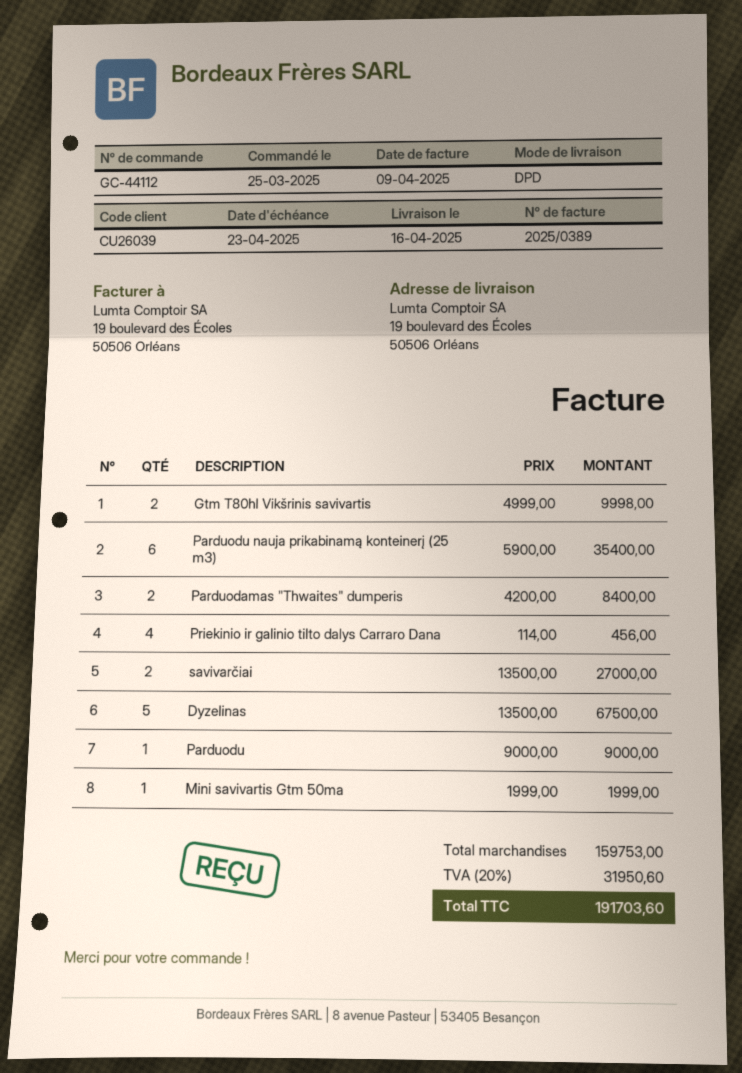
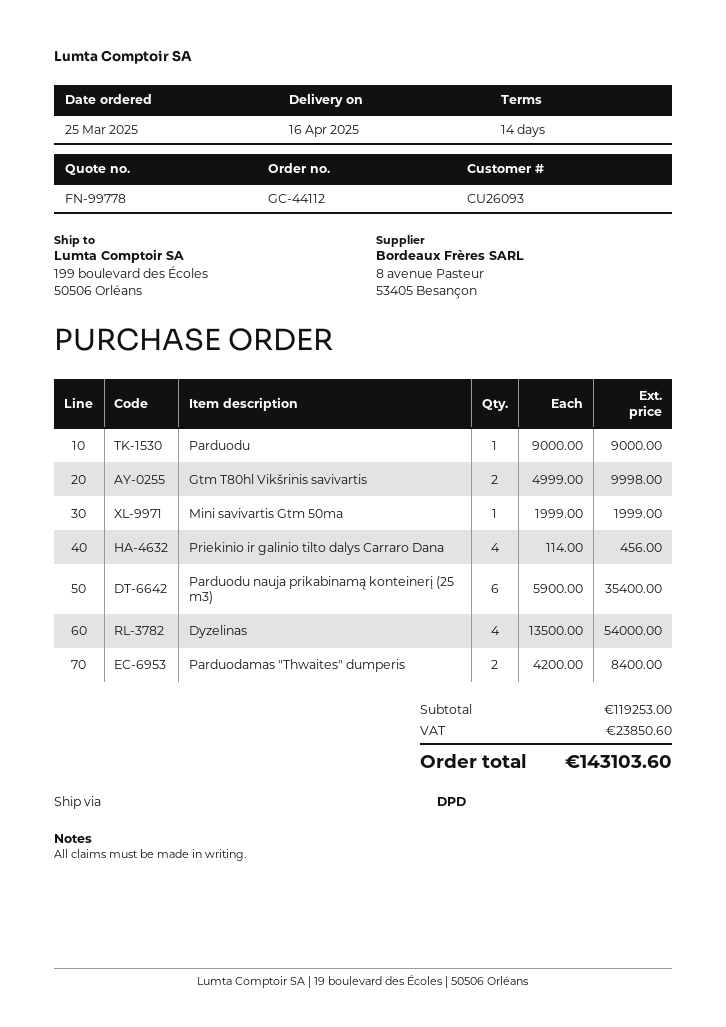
customer number: CU26039 -> CU26093
ship to: 19 boulevard des Écoles, 50506 Orléans -> 199 boulevard des Écoles, 50506 Orléans
savivarčiai: 2 x 13500.00 = 27000.00 -> none
Dyzelinas: 5 x 13500.00 = 67500.00 -> 4 x 13500.00 = 54000.00
subtotal: 159753.00 -> 119253.00
tax: 31950.60 -> 23850.60
total: 191703.60 -> 143103.60

